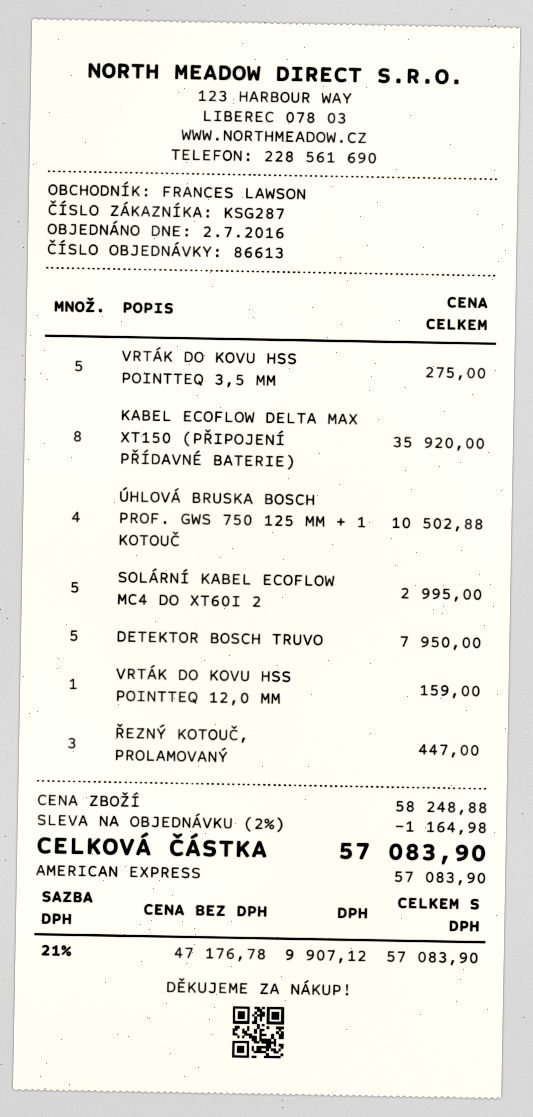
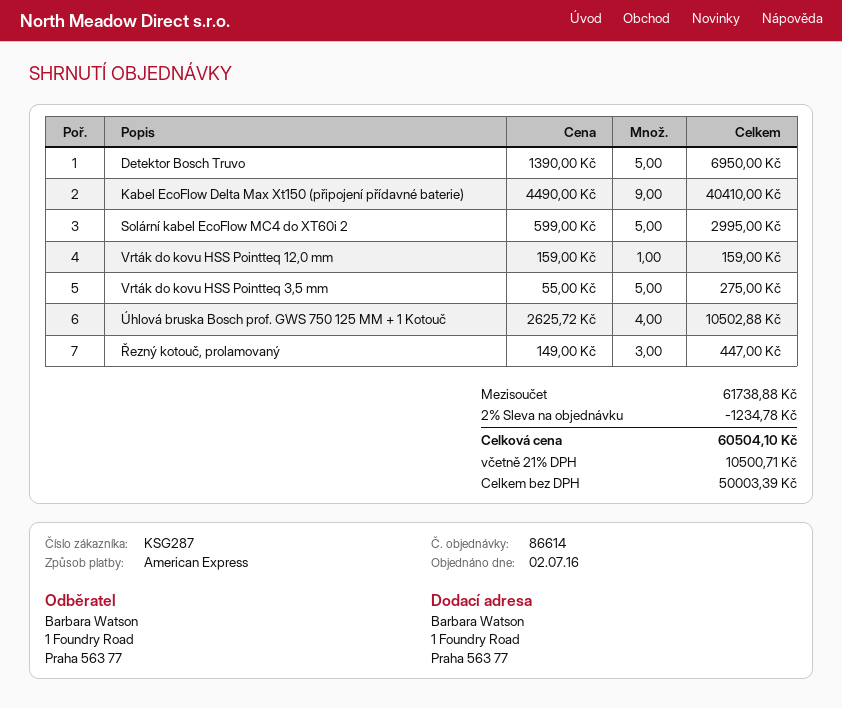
order number: 86613 -> 86614
KABEL ECOFLOW DELTA MAX XT150 (PŘIPOJENÍ PŘÍDAVNÉ BATERIE): 8 for 35920.00 -> 9 for 40410.00
DETEKTOR BOSCH TRUVO: 5 for 7950.00 -> 5 for 6950.00
subtotal: 58248.88 -> 61738.88
discount: 2% = 1164.98 -> 2% = 1234.78
net: 47176.78 -> 50003.39
tax: 21% = 9907.12 -> 21% = 10500.71
total: 57083.90 -> 60504.10

